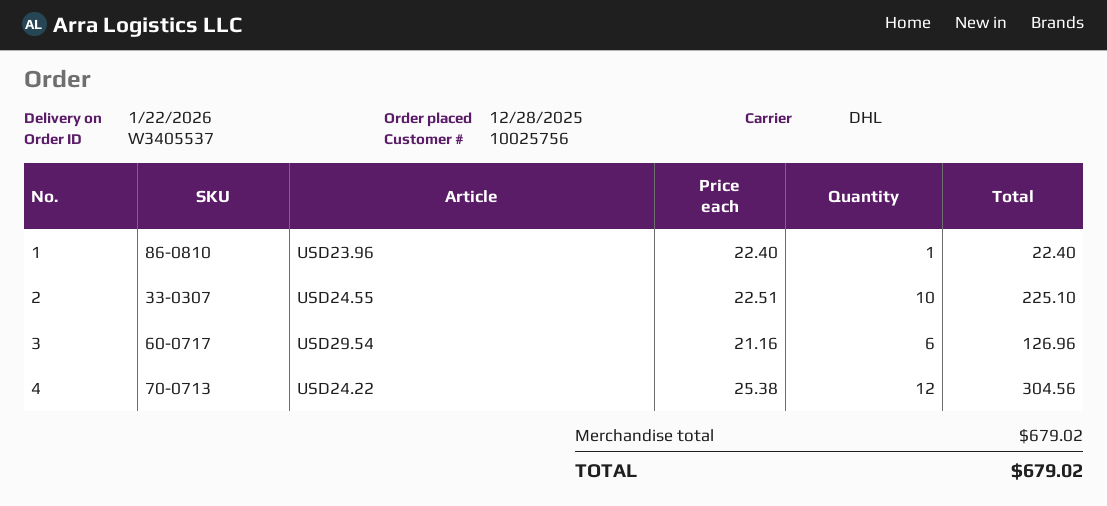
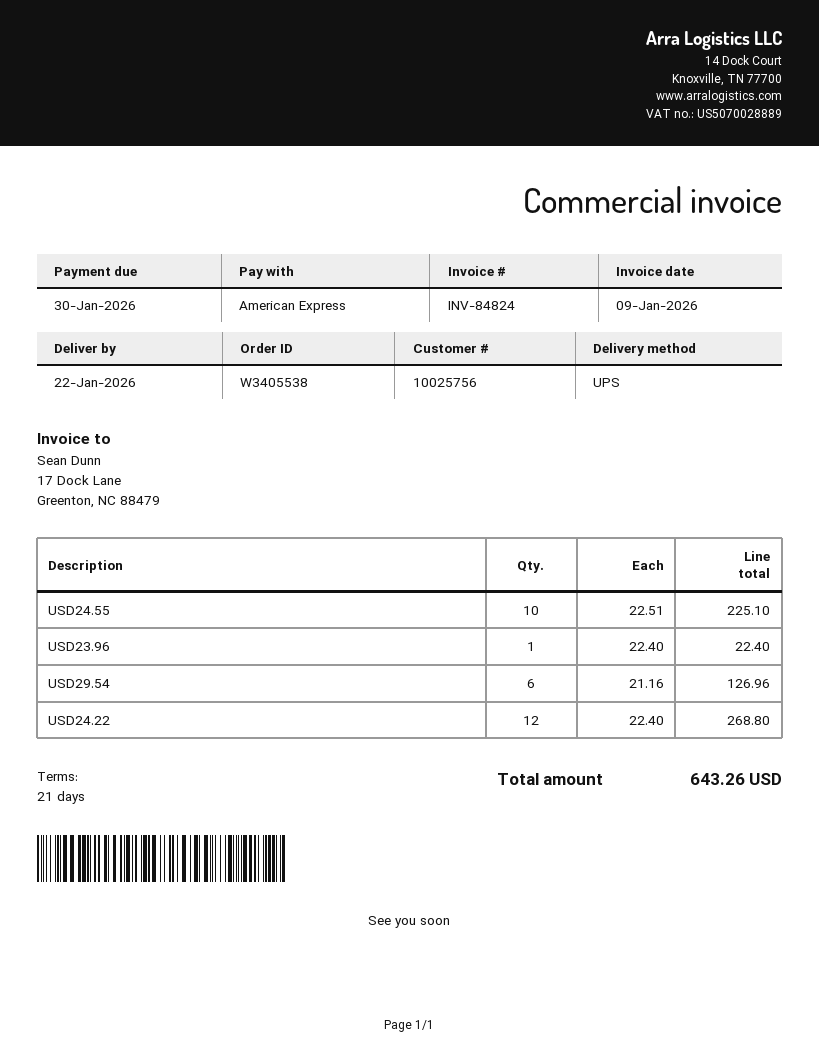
order number: W3405537 -> W3405538
shipping method: DHL -> UPS
USD24.22: 12 x 25.38 = 304.56 -> 12 x 22.40 = 268.80
total: 679.02 -> 643.26

